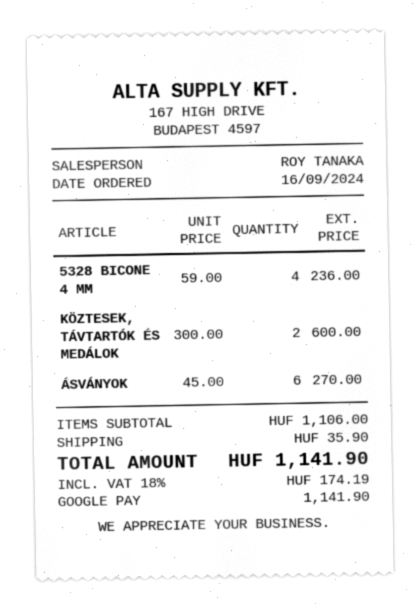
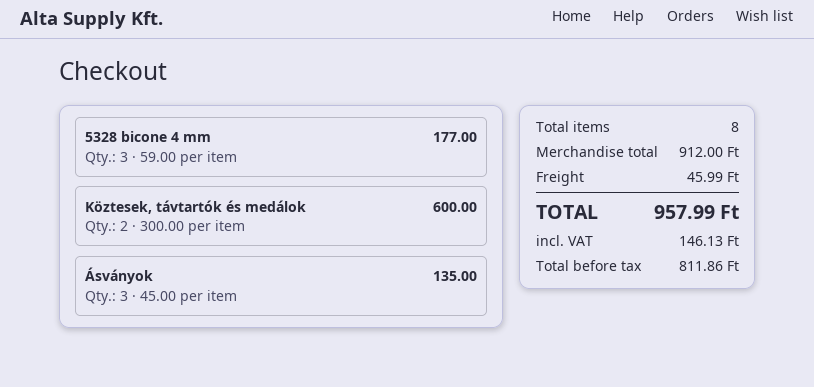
5328 BICONE 4 MM: 4 x 59.00 = 236.00 -> 3 x 59.00 = 177.00
ÁSVÁNYOK: 6 x 45.00 = 270.00 -> 3 x 45.00 = 135.00
subtotal: 1106.00 -> 912.00
shipping: 35.90 -> 45.99
tax: 174.19 -> 146.13
total: 1141.90 -> 957.99

